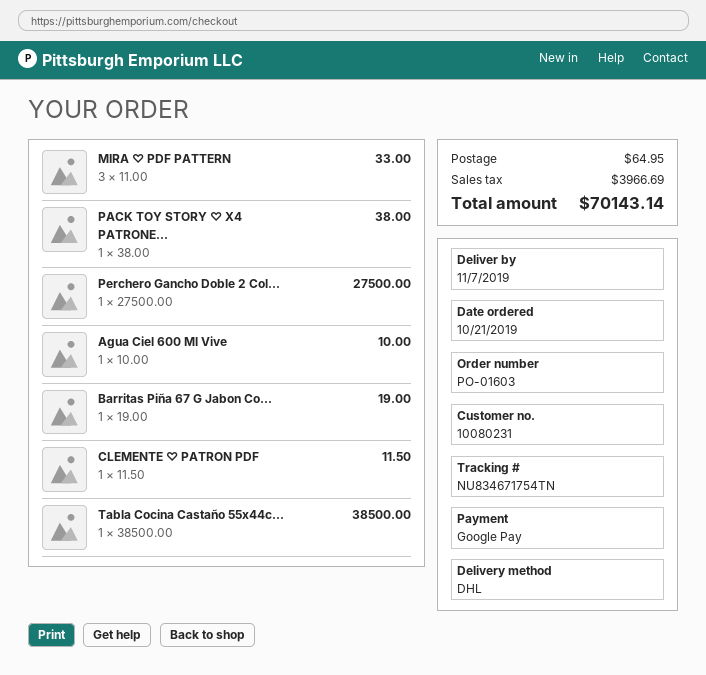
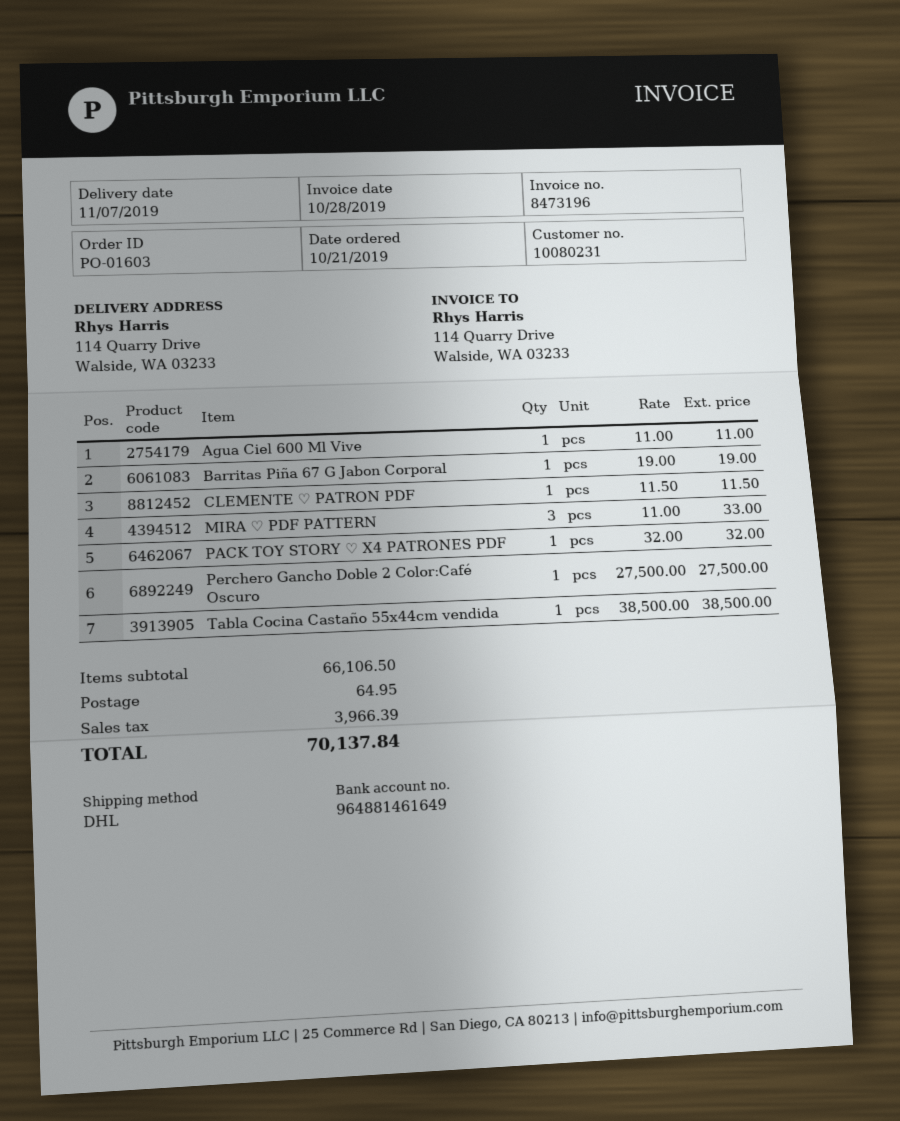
PACK TOY STORY ♡ X4 PATRONE...: 1 x 38.00 = 38.00 -> 1 x 32.00 = 32.00
Agua Ciel 600 Ml Vive: 1 x 10.00 = 10.00 -> 1 x 11.00 = 11.00
tax: 3966.69 -> 3966.39
total: 70143.14 -> 70137.84

